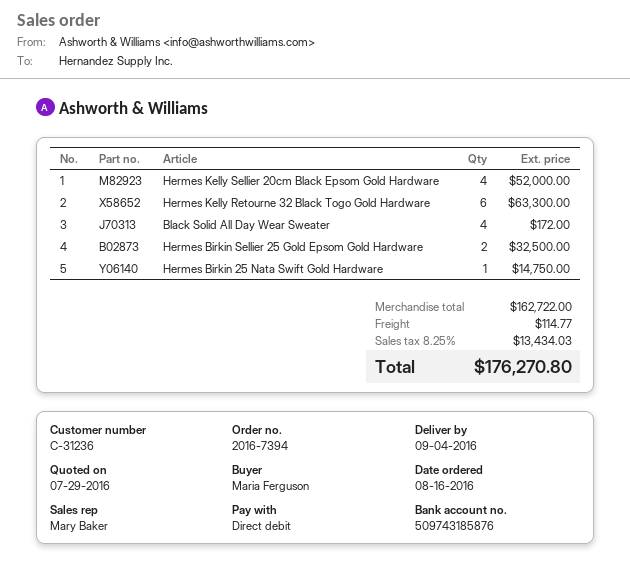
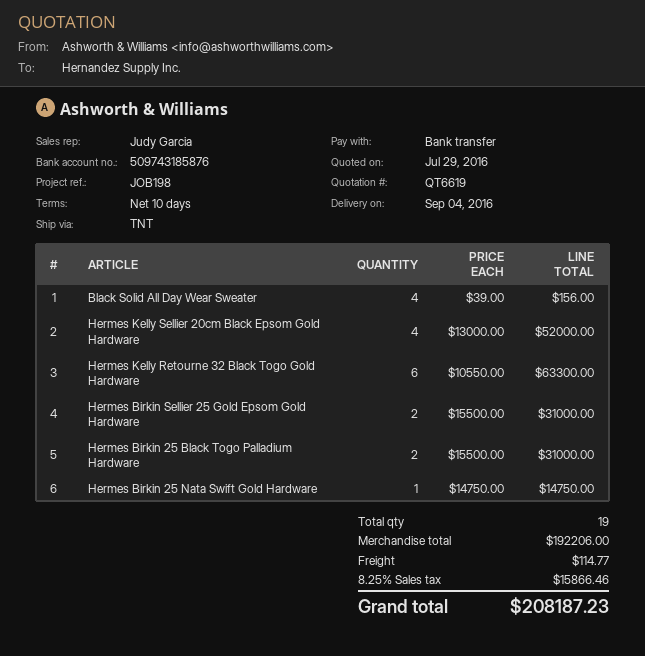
sales rep: Mary Baker -> Judy Garcia
payment method: direct debit -> bank transfer
Black Solid All Day Wear Sweater: 4 for 172.00 -> 4 for 156.00
Hermes Birkin Sellier 25 Gold Epsom Gold Hardware: 2 for 32500.00 -> 2 for 31000.00
Hermes Birkin 25 Black Togo Palladium Hardware: none -> 2 for 31000.00
subtotal: 162722.00 -> 192206.00
tax: 8.25% = 13434.03 -> 8.25% = 15866.46
total: 176270.80 -> 208187.23

